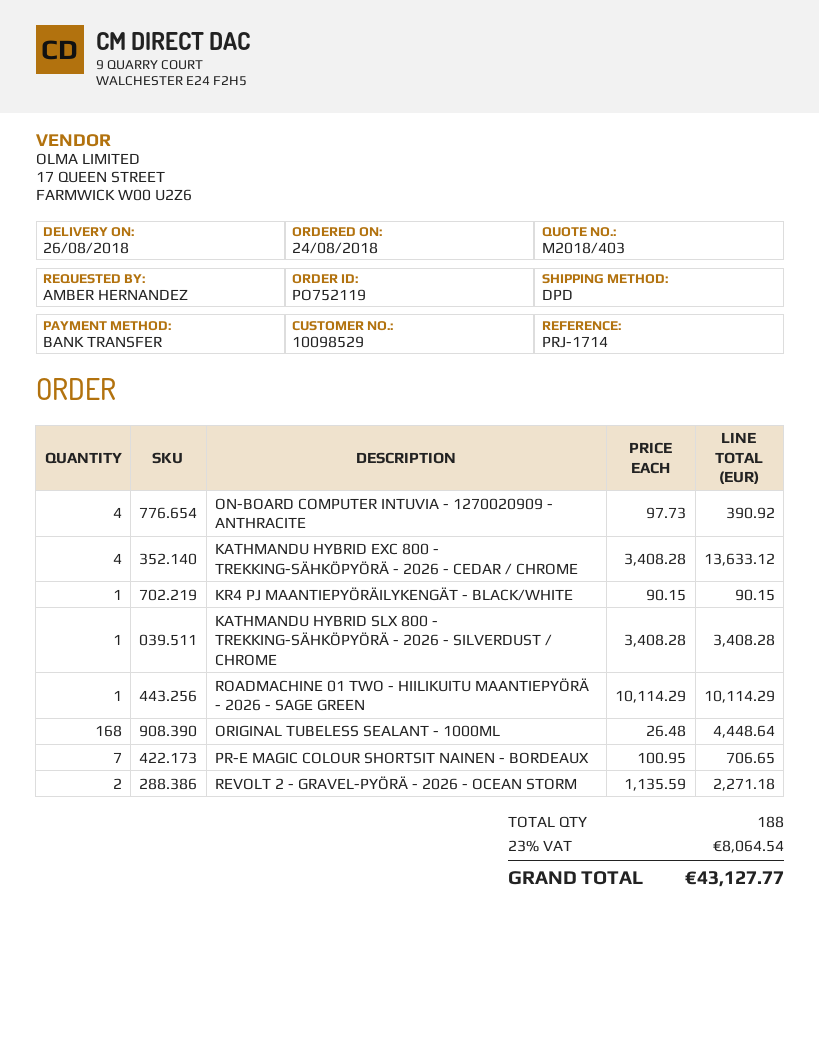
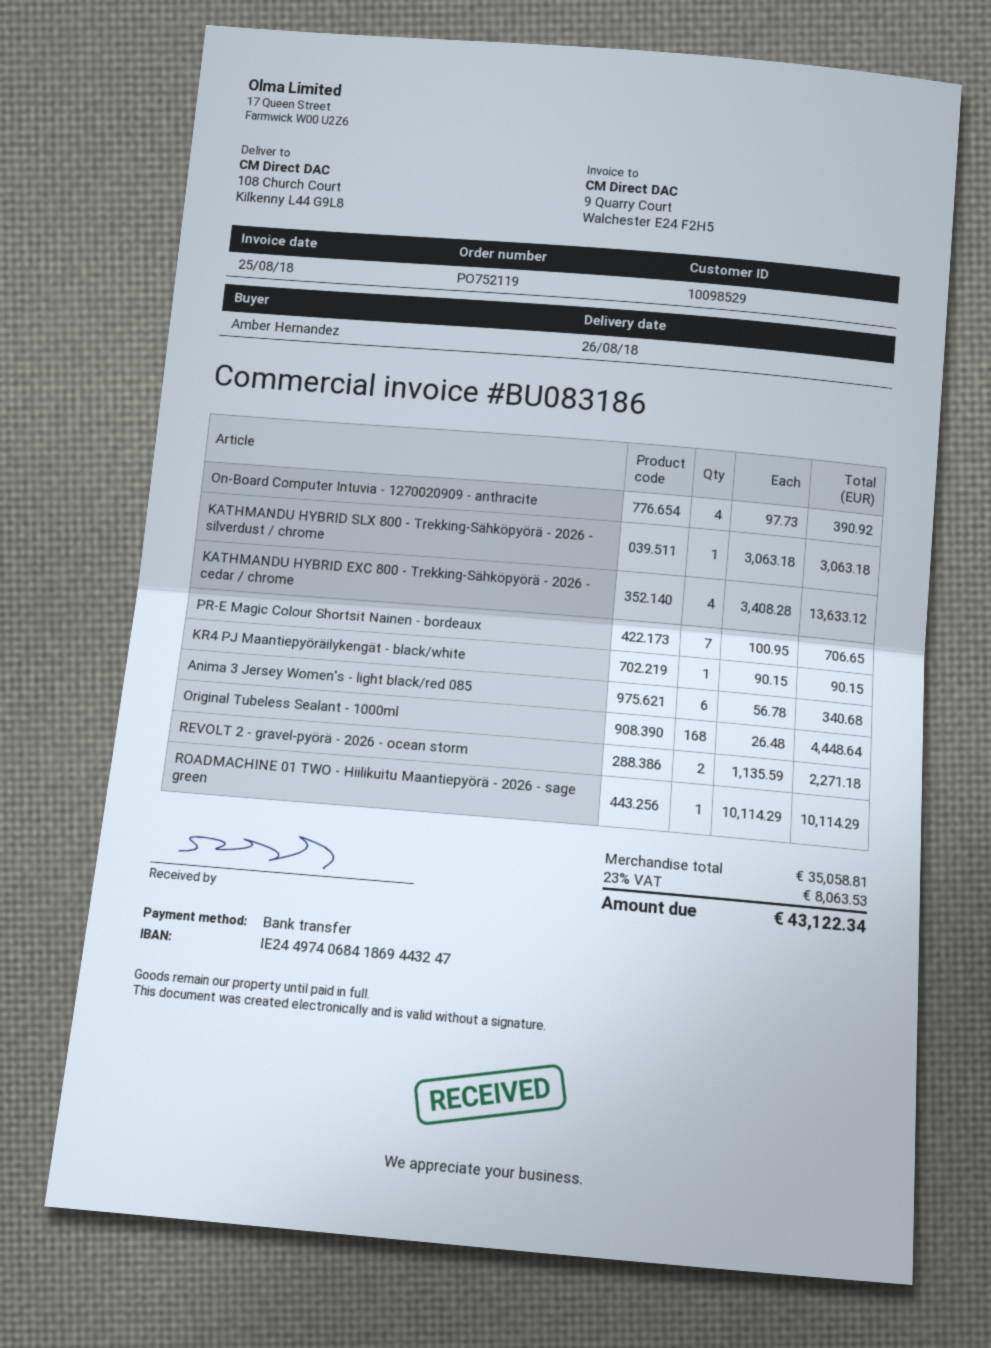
KATHMANDU HYBRID SLX 800 - TREKKING-SÄHKÖPYÖRÄ - 2026 - SILVERDUST / CHROME: 1 x 3408.28 = 3408.28 -> 1 x 3063.18 = 3063.18
Anima 3 Jersey Women's - light black/red 085: none -> 6 x 56.78 = 340.68
tax: 23% = 8064.54 -> 23% = 8063.53
total: 43127.77 -> 43122.34

